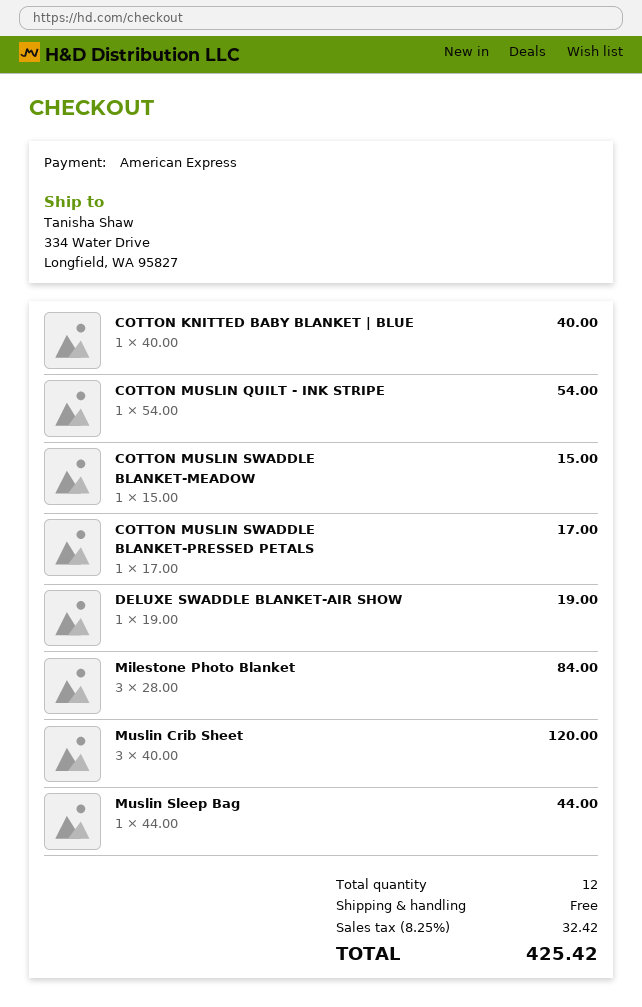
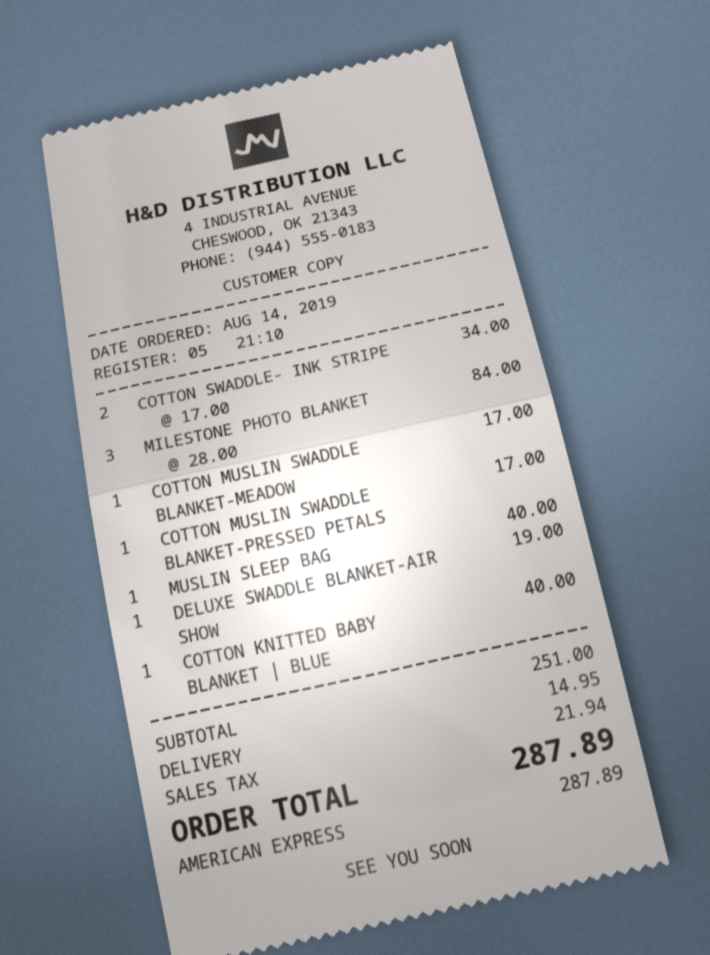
COTTON MUSLIN QUILT - INK STRIPE: 1 x 54.00 = 54.00 -> none
COTTON MUSLIN SWADDLE BLANKET-MEADOW: 1 x 15.00 = 15.00 -> 1 x 17.00 = 17.00
Muslin Crib Sheet: 3 x 40.00 = 120.00 -> none
Muslin Sleep Bag: 1 x 44.00 = 44.00 -> 1 x 40.00 = 40.00
COTTON SWADDLE- INK STRIPE: none -> 2 x 17.00 = 34.00
shipping: 0.00 -> 14.95
tax: 32.42 -> 21.94
total: 425.42 -> 287.89

